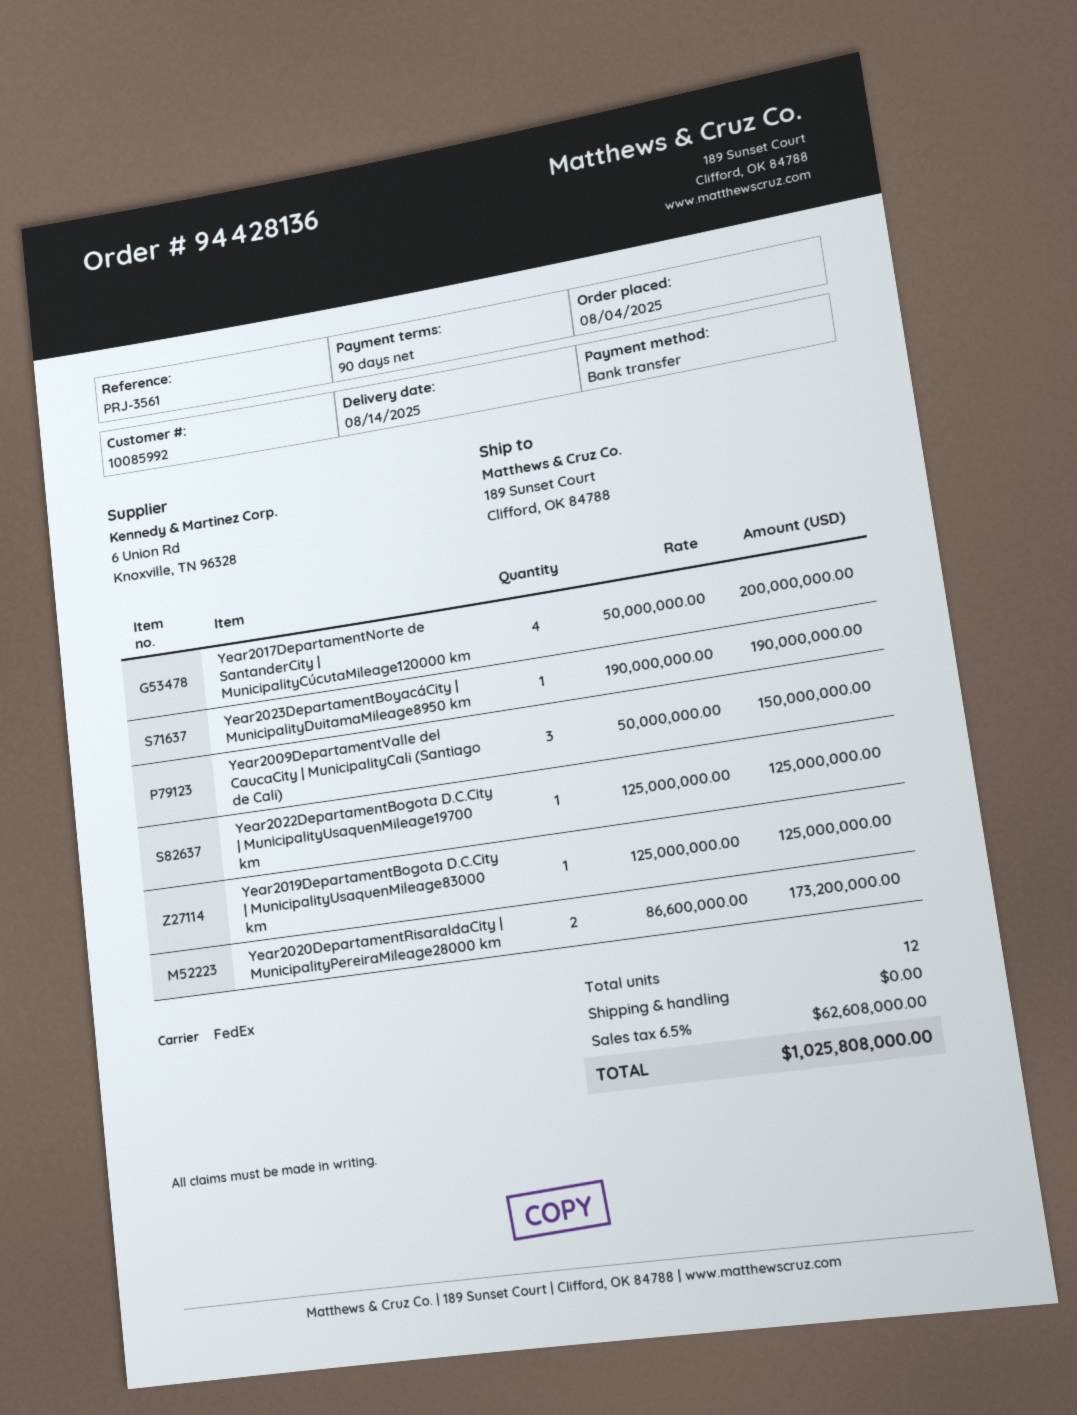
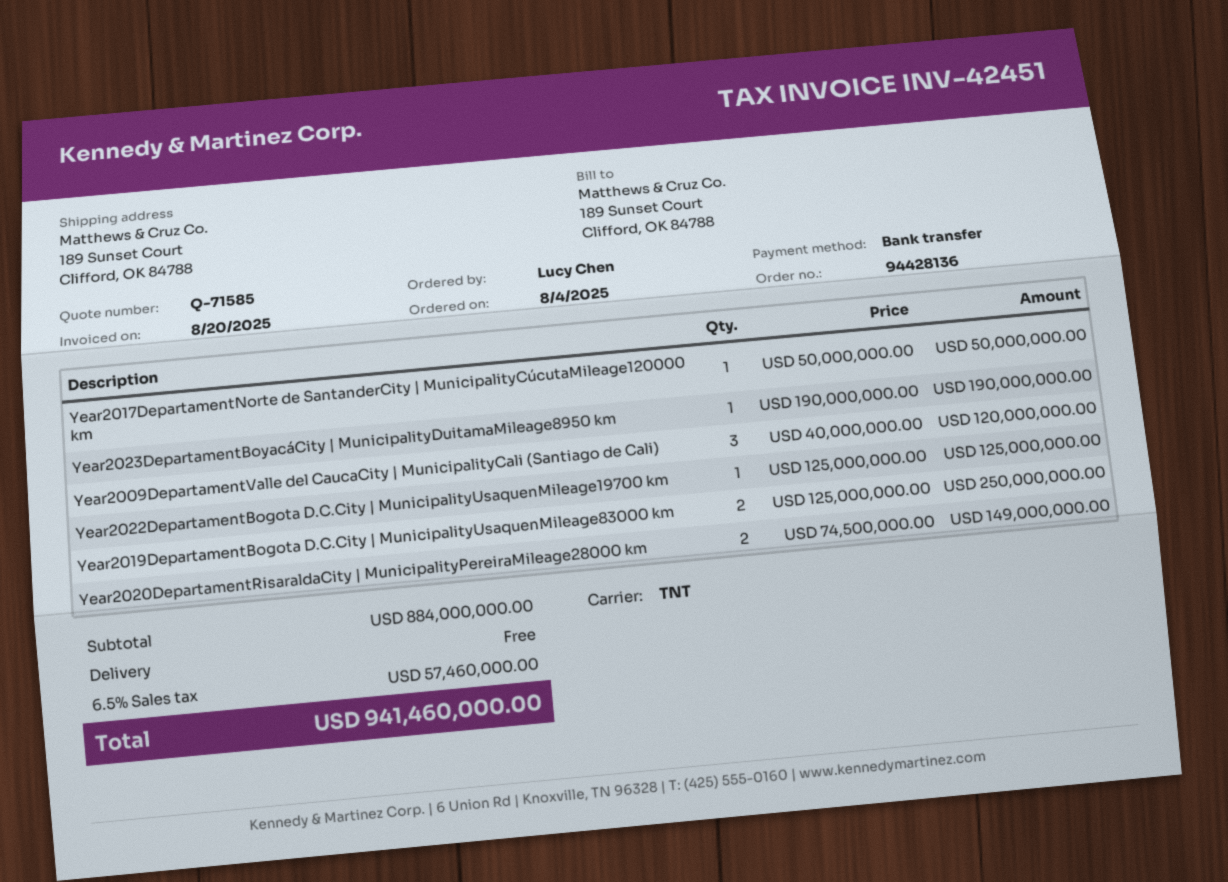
shipping method: FedEx -> TNT
Year2017DepartamentNorte de SantanderCity | MunicipalityCúcutaMileage120000 km: 4 x 50000000.00 = 200000000.00 -> 1 x 50000000.00 = 50000000.00
Year2009DepartamentValle del CaucaCity | MunicipalityCali (Santiago de Cali): 3 x 50000000.00 = 150000000.00 -> 3 x 40000000.00 = 120000000.00
Year2019DepartamentBogota D.C.City | MunicipalityUsaquenMileage83000 km: 1 x 125000000.00 = 125000000.00 -> 2 x 125000000.00 = 250000000.00
Year2020DepartamentRisaraldaCity | MunicipalityPereiraMileage28000 km: 2 x 86600000.00 = 173200000.00 -> 2 x 74500000.00 = 149000000.00
tax: 6.5% = 62608000.00 -> 6.5% = 57460000.00
total: 1025808000.00 -> 941460000.00

